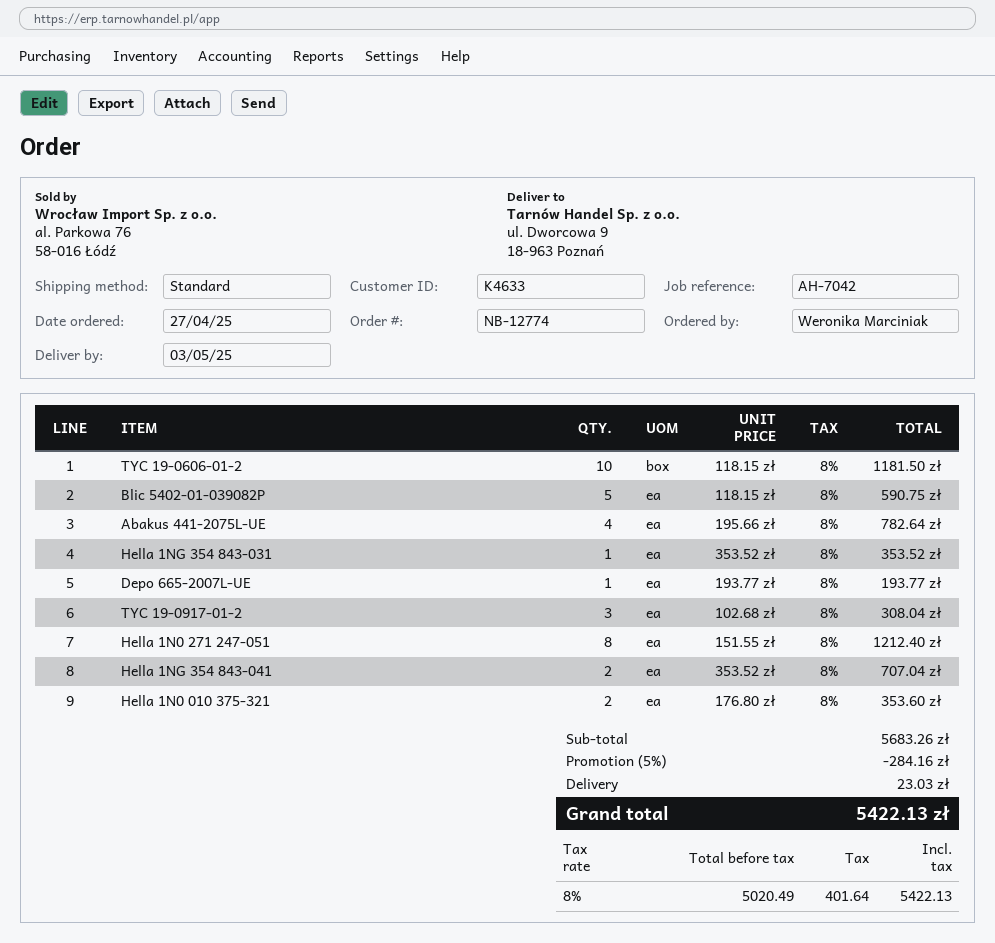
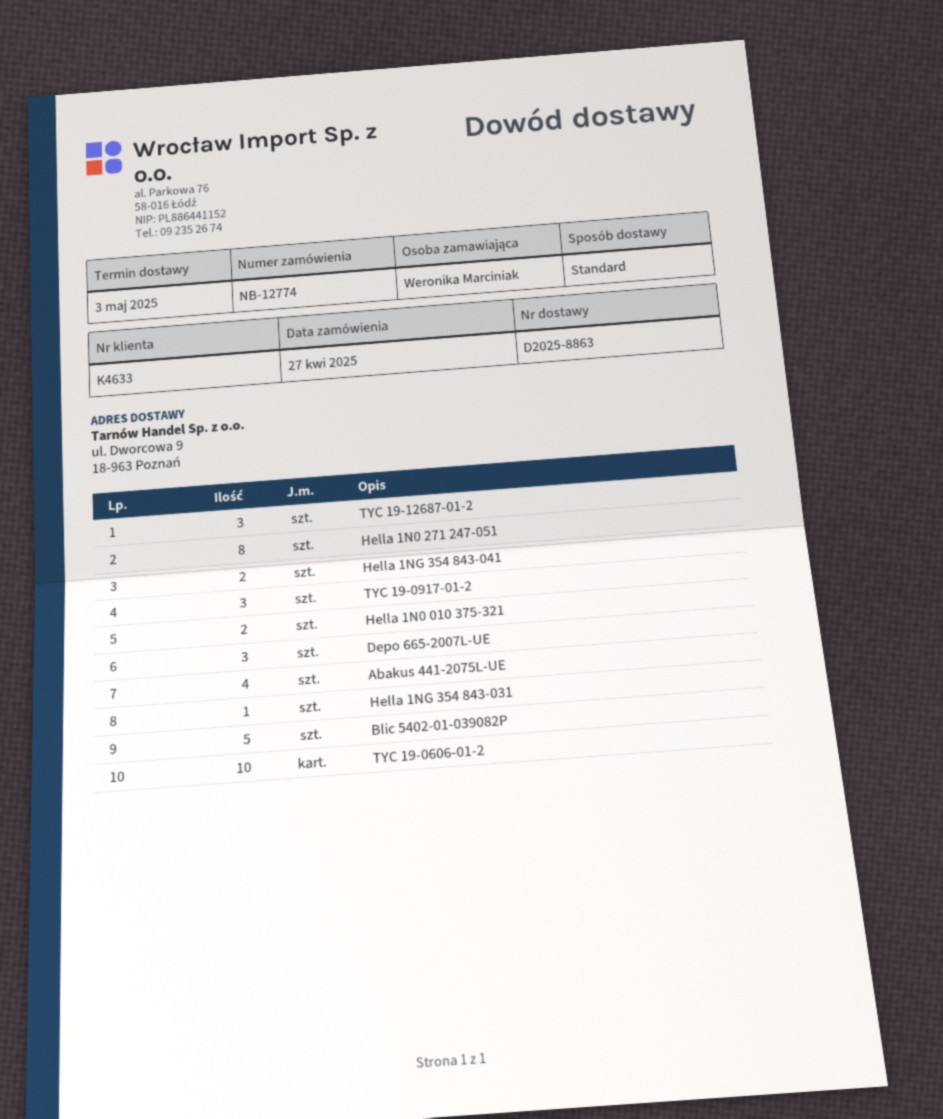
Depo 665-2007L-UE: 1 -> 3
TYC 19-12687-01-2: none -> 3

